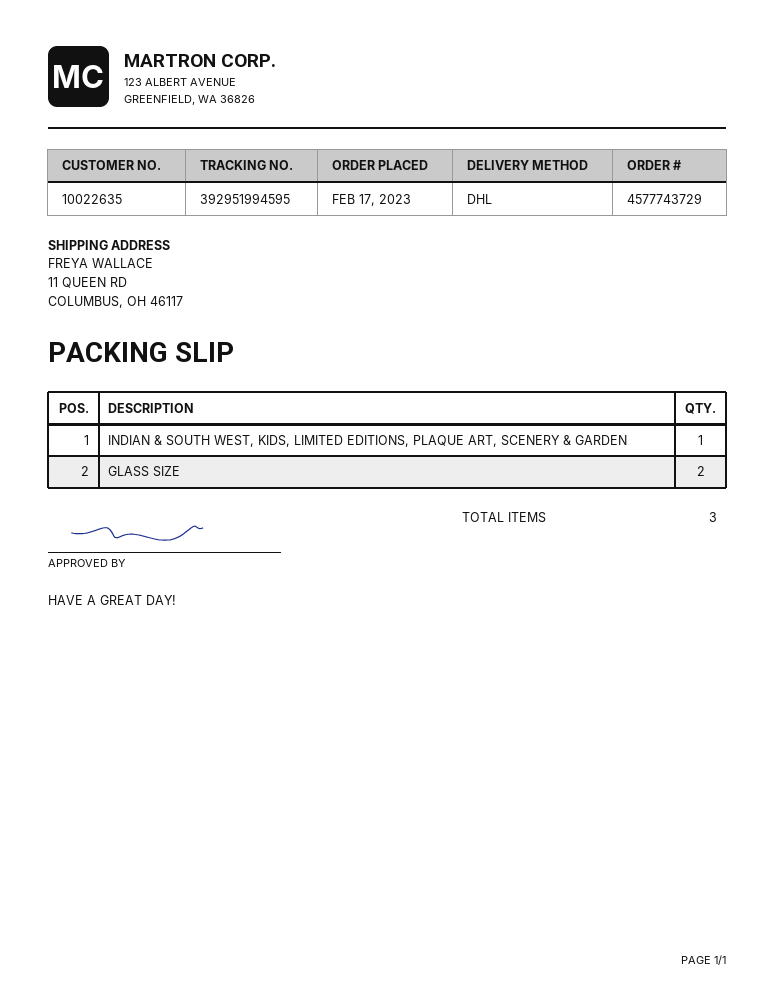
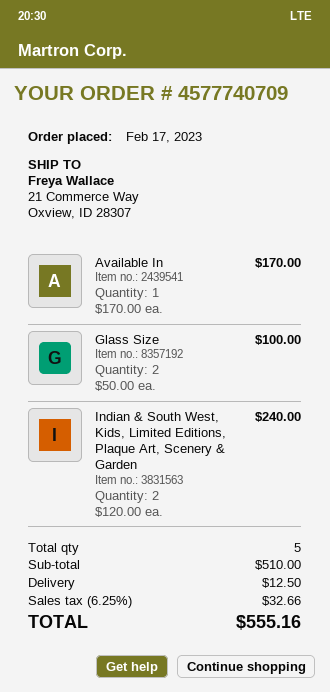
order number: 4577743729 -> 4577740709
ship to: 11 QUEEN RD, COLUMBUS, OH 46117 -> 21 Commerce Way, Oxview, ID 28307
INDIAN & SOUTH WEST, KIDS, LIMITED EDITIONS, PLAQUE ART, SCENERY & GARDEN: 1 -> 2
Available In: none -> 1
total quantity: 3 -> 5

